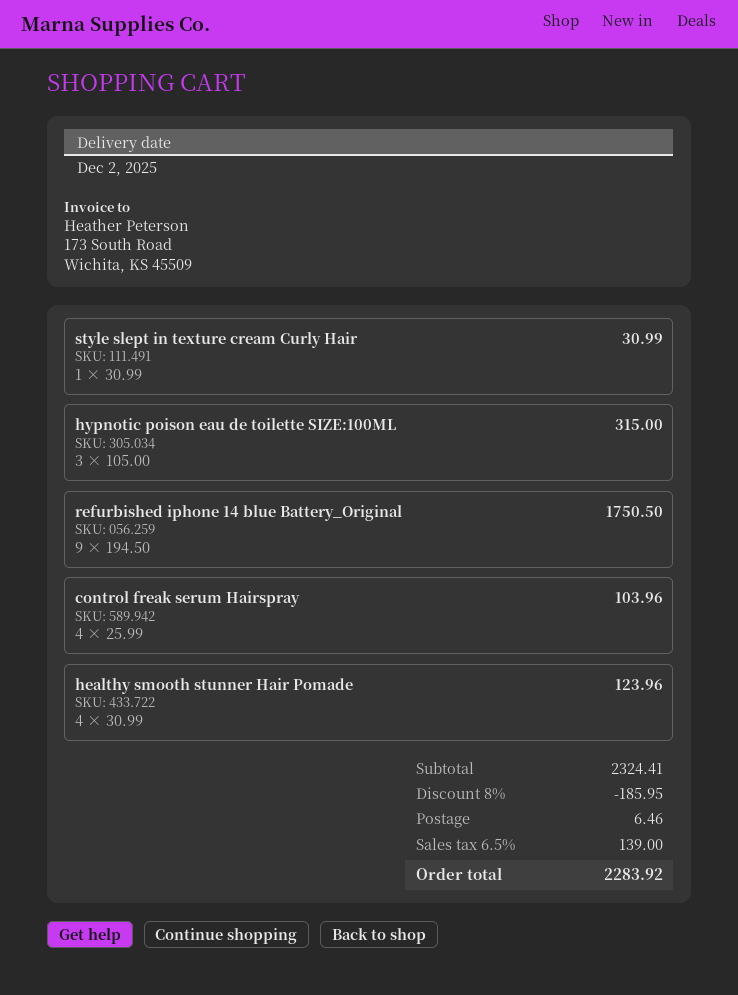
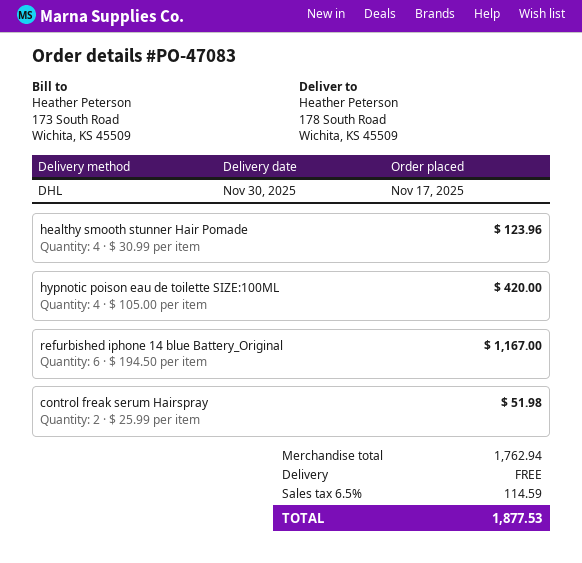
delivery date: 2025-12-02 -> 2025-11-30
style slept in texture cream Curly Hair: 1 x 30.99 = 30.99 -> none
hypnotic poison eau de toilette SIZE:100ML: 3 x 105.00 = 315.00 -> 4 x 105.00 = 420.00
refurbished iphone 14 blue Battery_Original: 9 x 194.50 = 1750.50 -> 6 x 194.50 = 1167.00
control freak serum Hairspray: 4 x 25.99 = 103.96 -> 2 x 25.99 = 51.98
subtotal: 2324.41 -> 1762.94
discount: 8% = 185.95 -> none
shipping: 6.46 -> 0.00
tax: 6.5% = 139.00 -> 6.5% = 114.59
total: 2283.92 -> 1877.53

